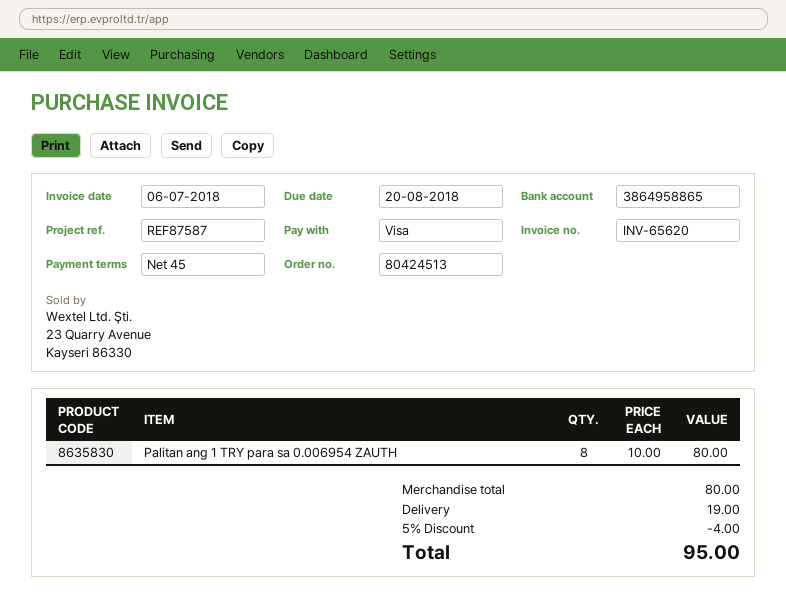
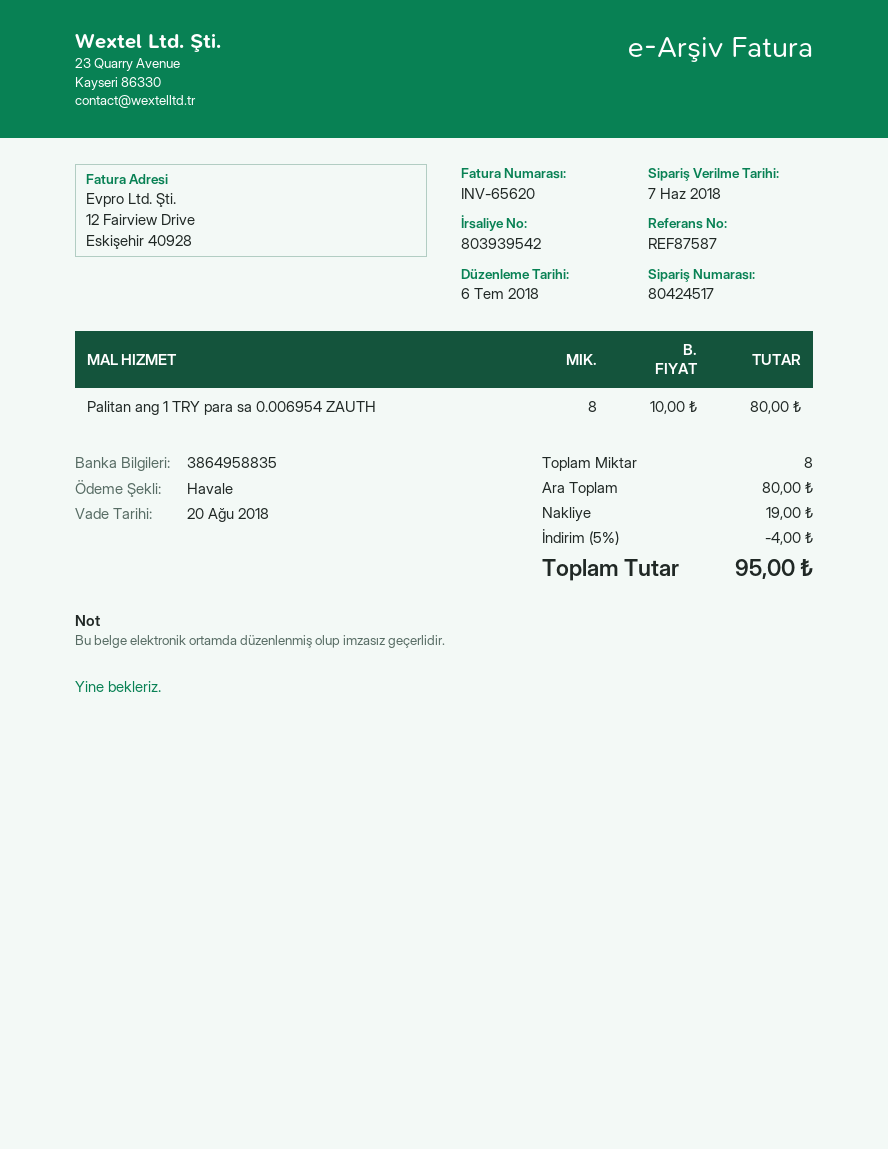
order number: 80424513 -> 80424517
payment method: Visa -> bank transfer
bank account: 3864958865 -> 3864958835

